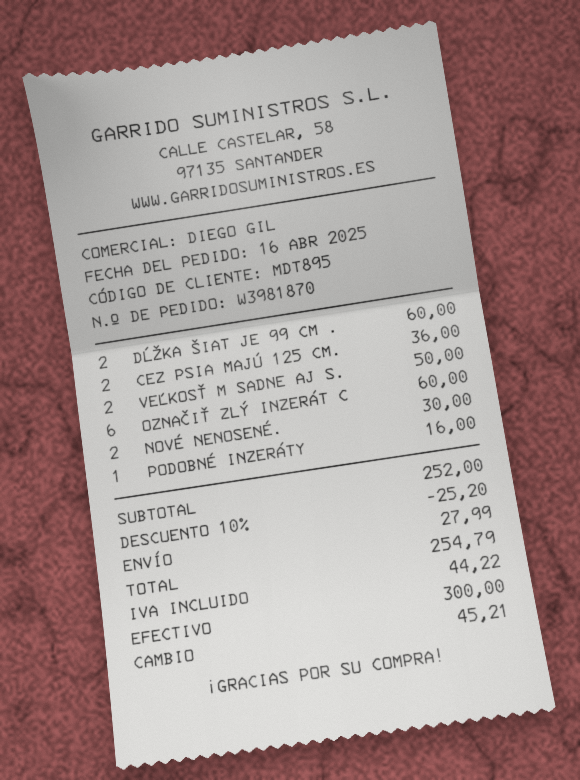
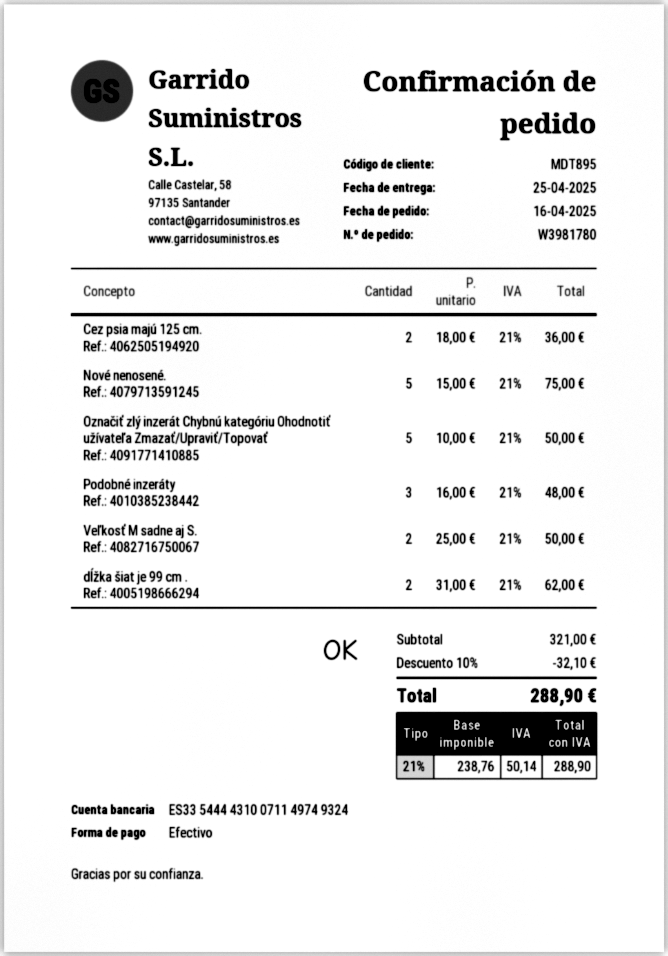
order number: W3981870 -> W3981780
DĹŽKA ŠIAT JE 99 CM .: 2 for 60.00 -> 2 for 62.00
OZNAČIŤ ZLÝ INZERÁT C: 6 for 60.00 -> 5 for 50.00
NOVÉ NENOSENÉ.: 2 for 30.00 -> 5 for 75.00
PODOBNÉ INZERÁTY: 1 for 16.00 -> 3 for 48.00
subtotal: 252.00 -> 321.00
discount: 10% = 25.20 -> 10% = 32.10
shipping: 27.99 -> none
tax: 44.22 -> 50.14
total: 254.79 -> 288.90

